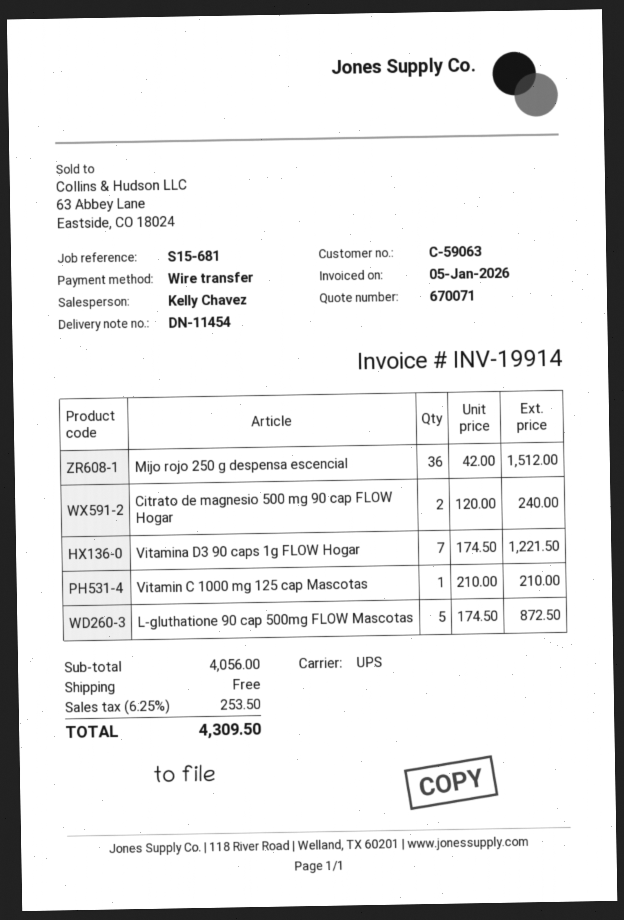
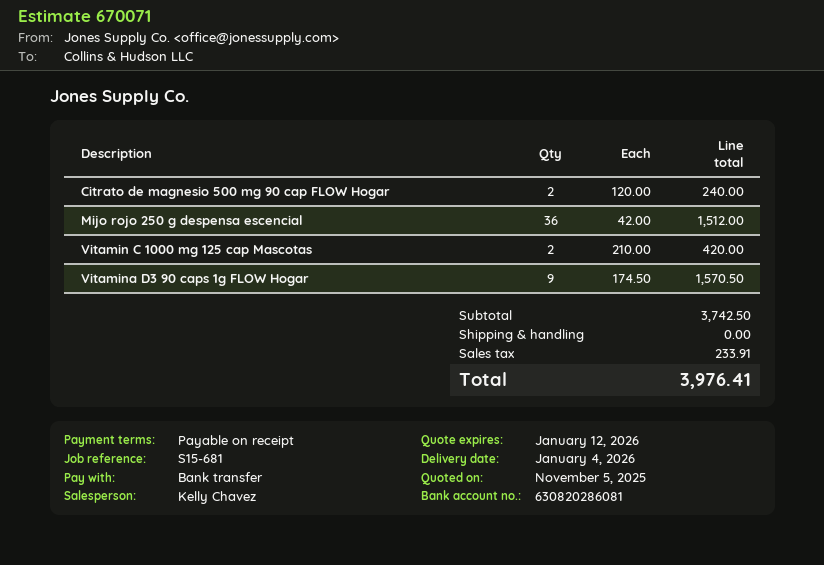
Vitamina D3 90 caps 1g FLOW Hogar: 7 x 174.50 = 1221.50 -> 9 x 174.50 = 1570.50
Vitamin C 1000 mg 125 cap Mascotas: 1 x 210.00 = 210.00 -> 2 x 210.00 = 420.00
L-gluthatione 90 cap 500mg FLOW Mascotas: 5 x 174.50 = 872.50 -> none
subtotal: 4056.00 -> 3742.50
tax: 253.50 -> 233.91
total: 4309.50 -> 3976.41

